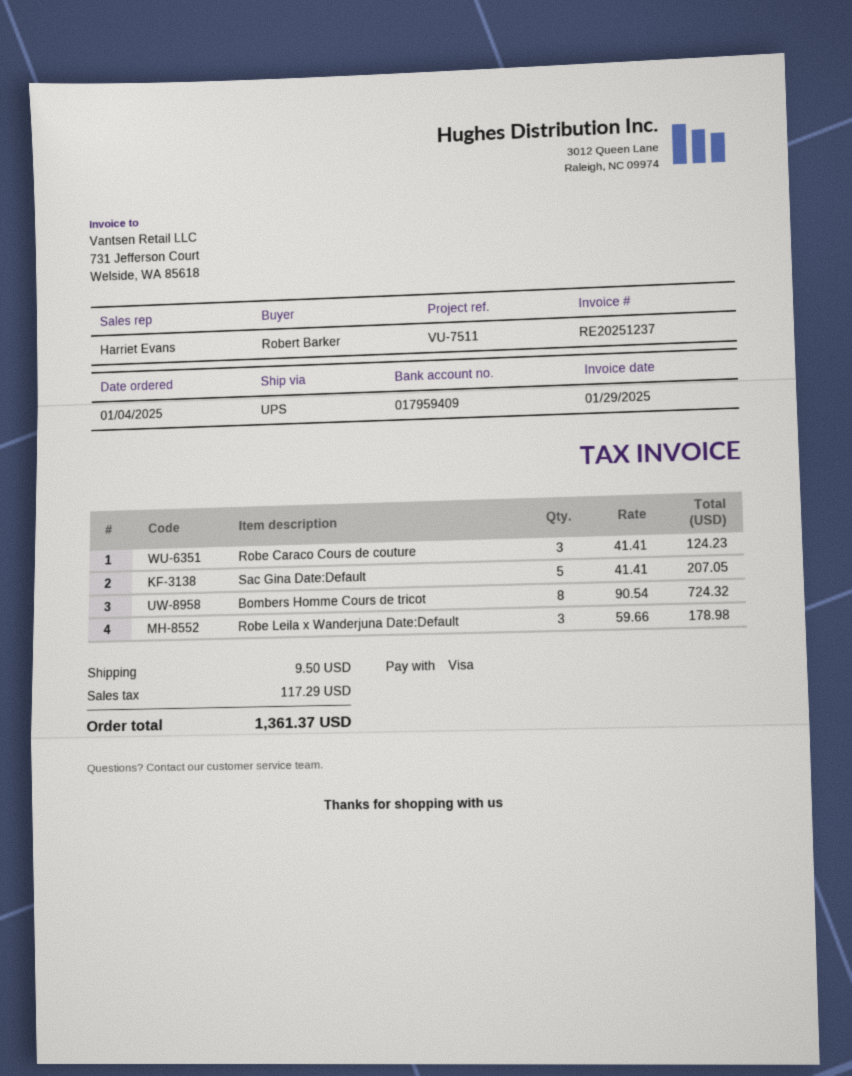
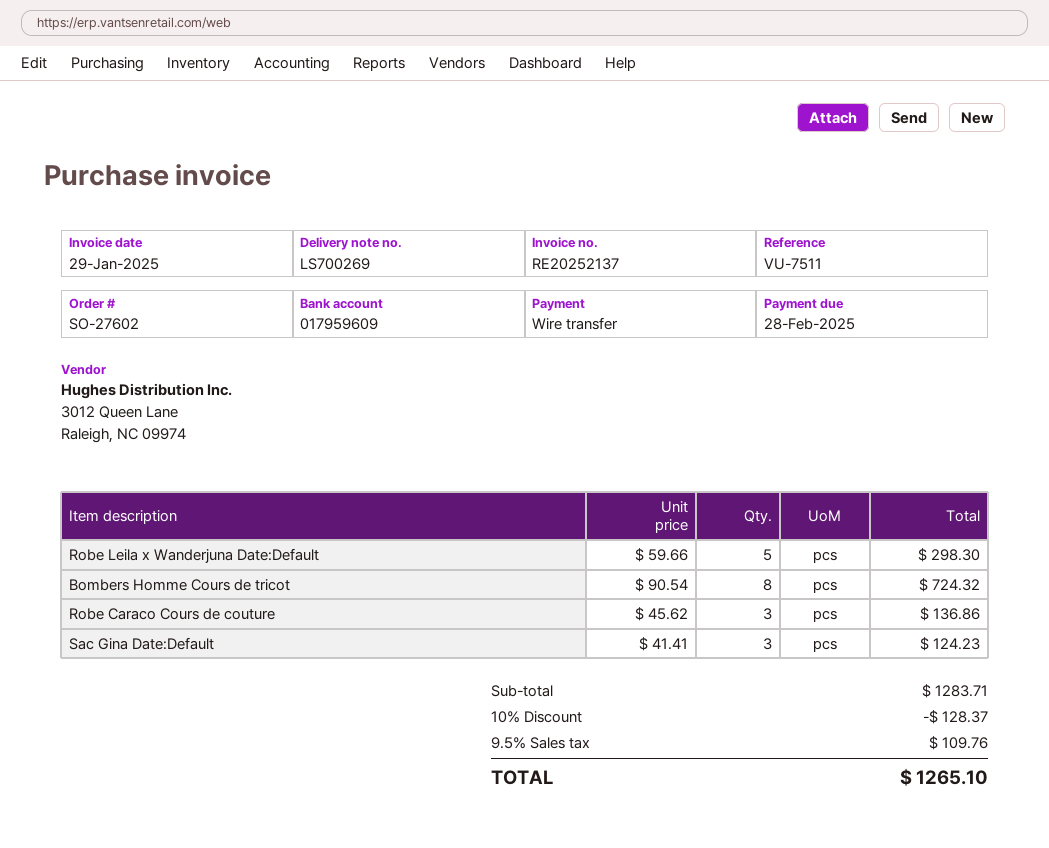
invoice number: RE20251237 -> RE20252137
payment method: Visa -> bank transfer
bank account: 017959409 -> 017959609
Robe Caraco Cours de couture: 3 x 41.41 = 124.23 -> 3 x 45.62 = 136.86
Sac Gina Date:Default: 5 x 41.41 = 207.05 -> 3 x 41.41 = 124.23
Robe Leila x Wanderjuna Date:Default: 3 x 59.66 = 178.98 -> 5 x 59.66 = 298.30
discount: none -> 10% = 128.37
shipping: 9.50 -> none
tax: 117.29 -> 109.76
total: 1361.37 -> 1265.10

